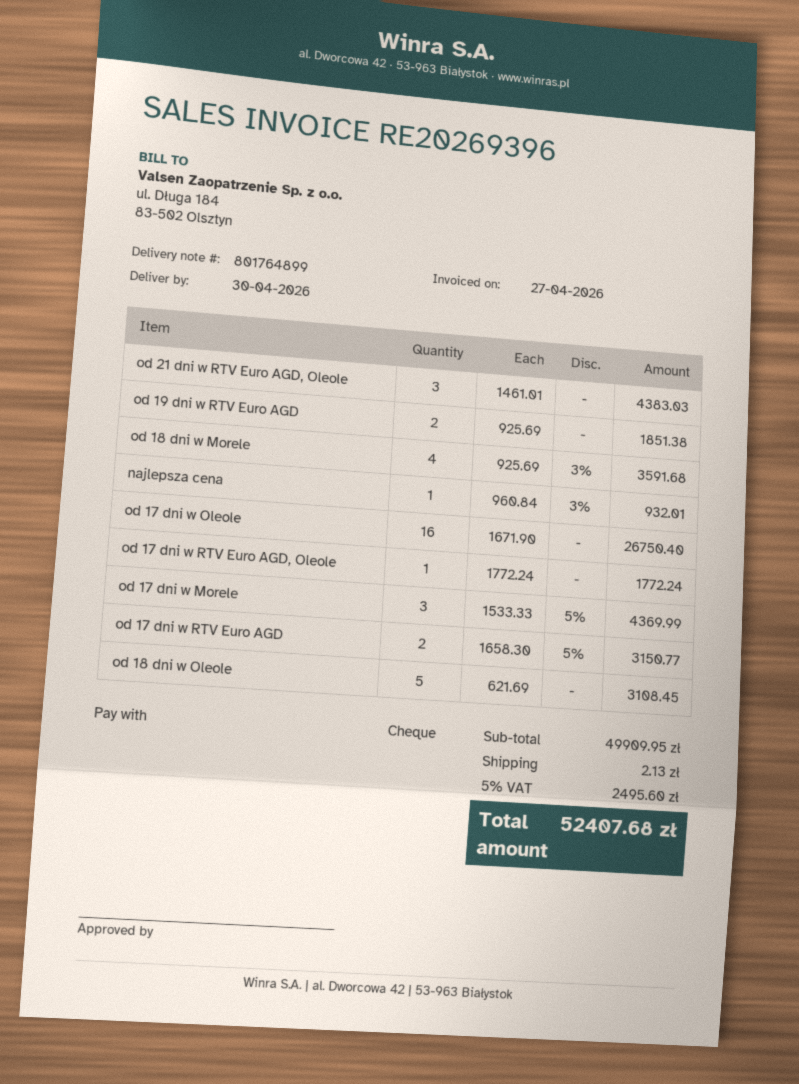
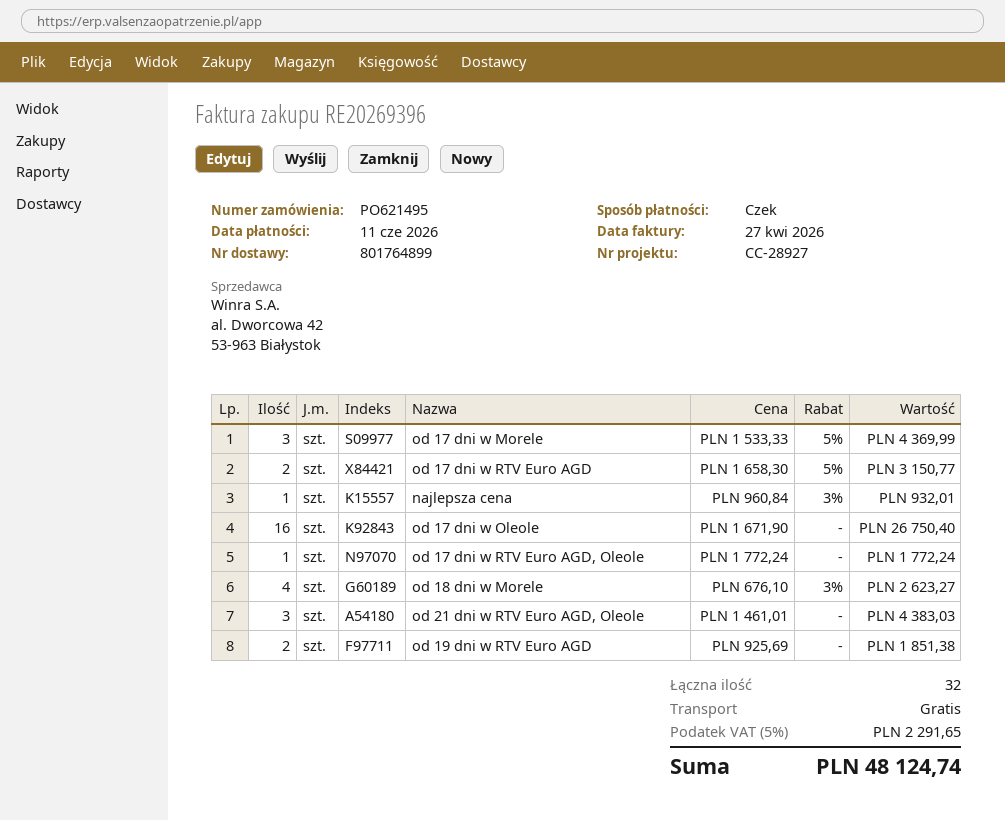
od 18 dni w Morele: 4 x 925.69 - 3% = 3591.68 -> 4 x 676.10 - 3% = 2623.27
od 18 dni w Oleole: 5 x 621.69 = 3108.45 -> none
shipping: 2.13 -> 0.00
tax: 5% = 2495.60 -> 5% = 2291.65
total: 52407.68 -> 48124.74

